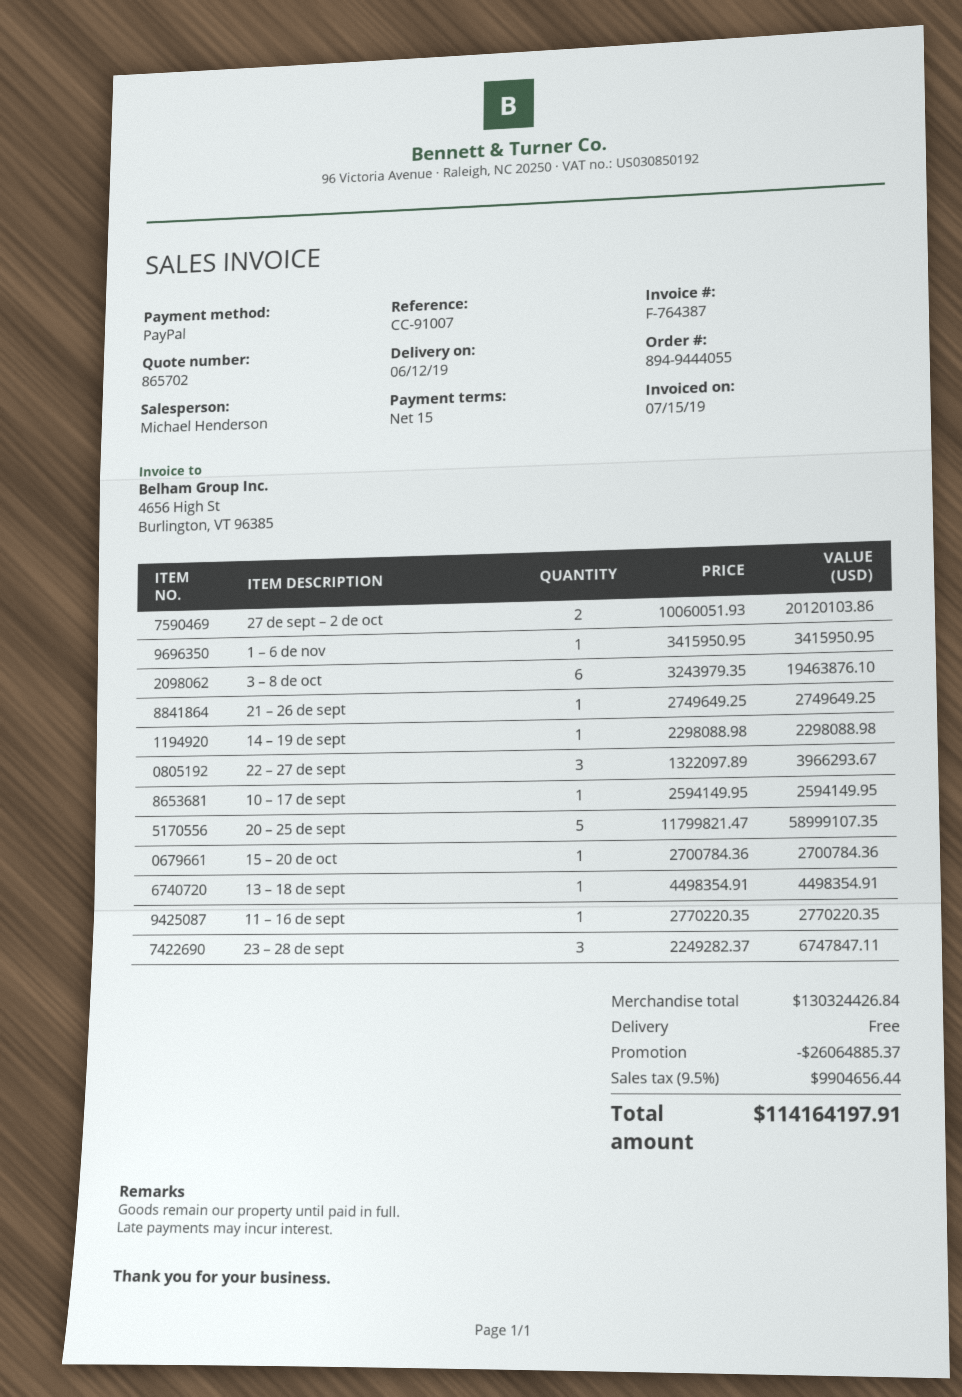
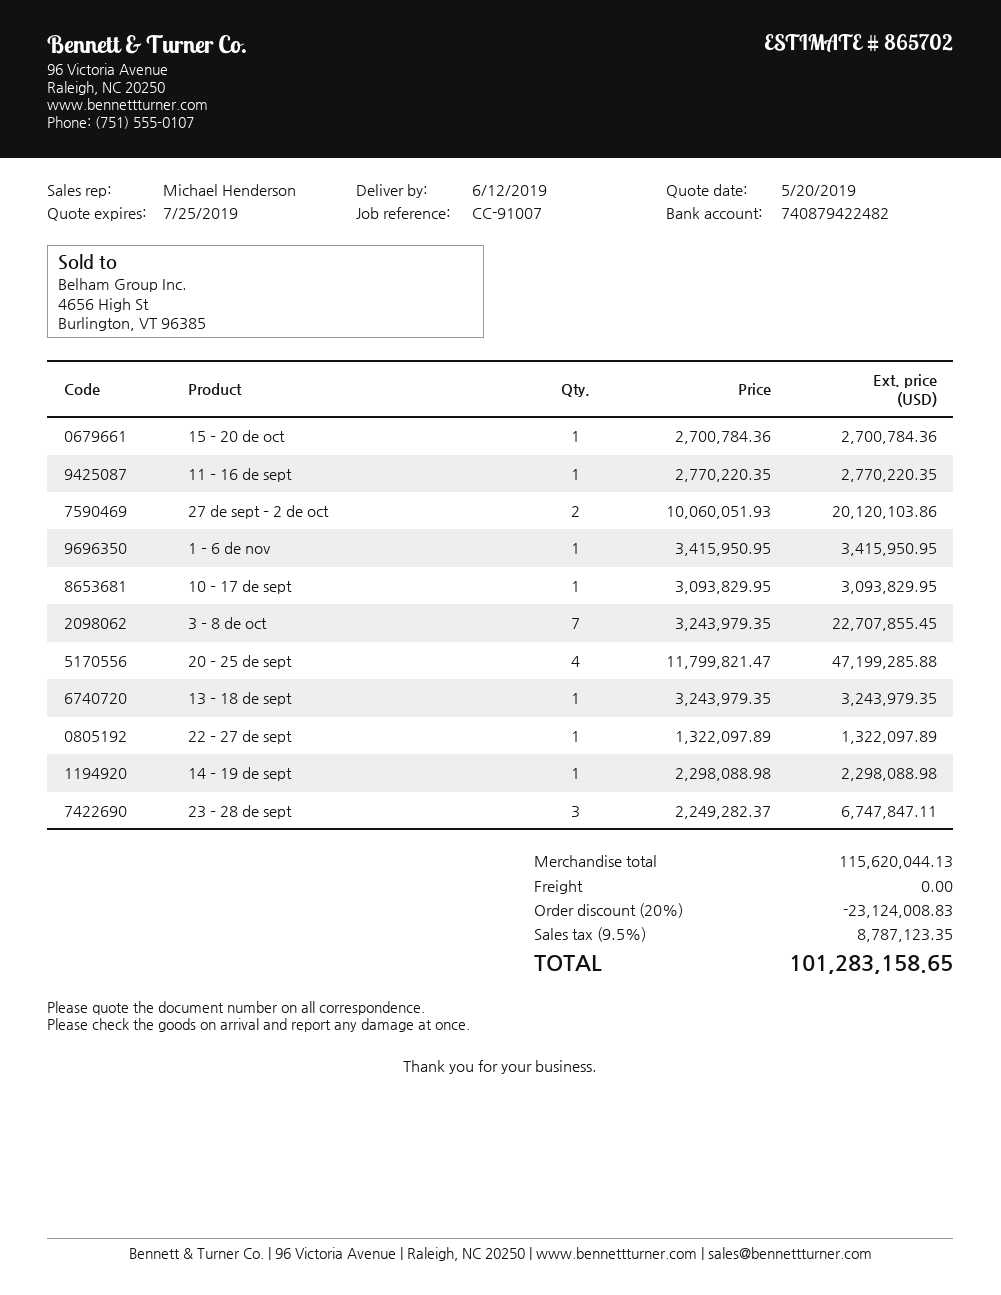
3 – 8 de oct: 6 x 3243979.35 = 19463876.10 -> 7 x 3243979.35 = 22707855.45
21 – 26 de sept: 1 x 2749649.25 = 2749649.25 -> none
22 – 27 de sept: 3 x 1322097.89 = 3966293.67 -> 1 x 1322097.89 = 1322097.89
10 – 17 de sept: 1 x 2594149.95 = 2594149.95 -> 1 x 3093829.95 = 3093829.95
20 – 25 de sept: 5 x 11799821.47 = 58999107.35 -> 4 x 11799821.47 = 47199285.88
13 – 18 de sept: 1 x 4498354.91 = 4498354.91 -> 1 x 3243979.35 = 3243979.35
subtotal: 130324426.84 -> 115620044.13
discount: 26064885.37 -> 23124008.83
tax: 9.5% = 9904656.44 -> 9.5% = 8787123.35
total: 114164197.91 -> 101283158.65

